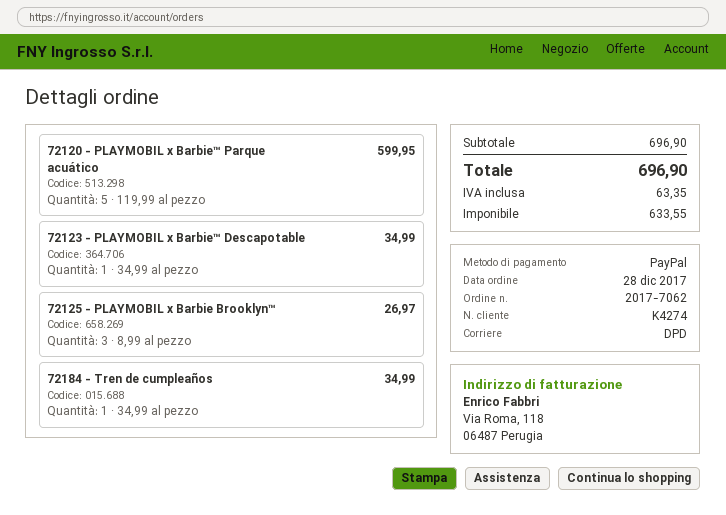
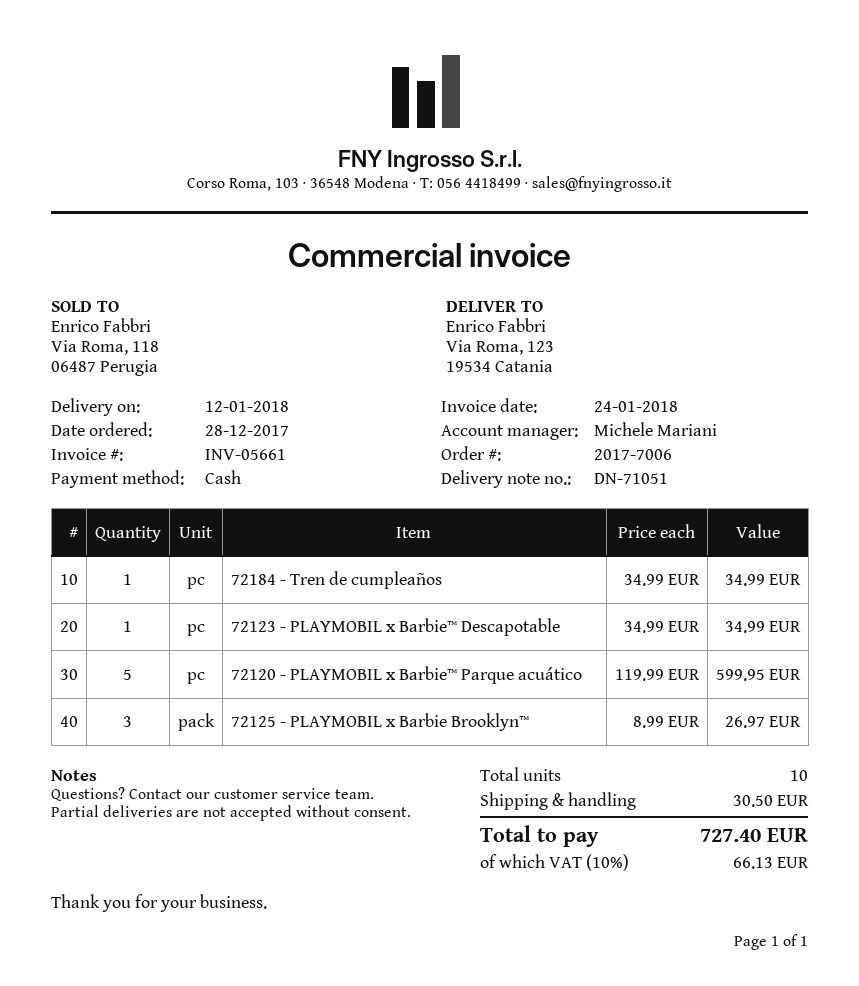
order number: 2017-7062 -> 2017-7006
payment method: PayPal -> cash
shipping: none -> 30.50
tax: 63.35 -> 66.13
total: 696.90 -> 727.40

